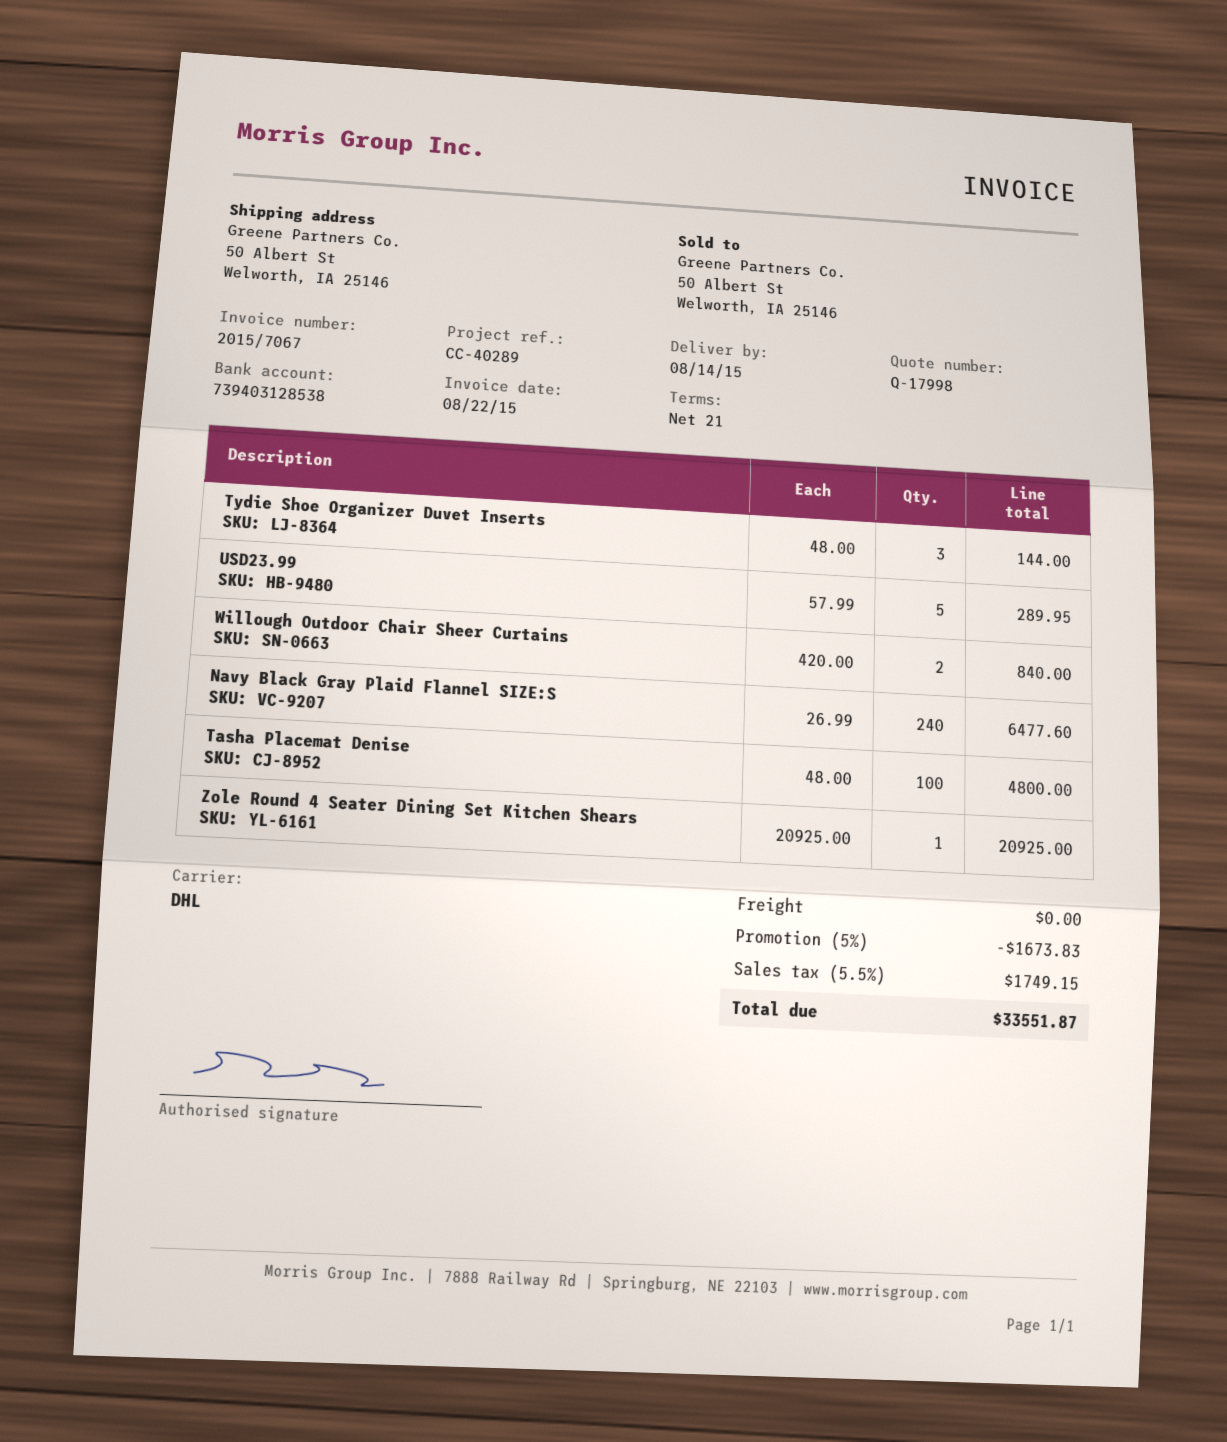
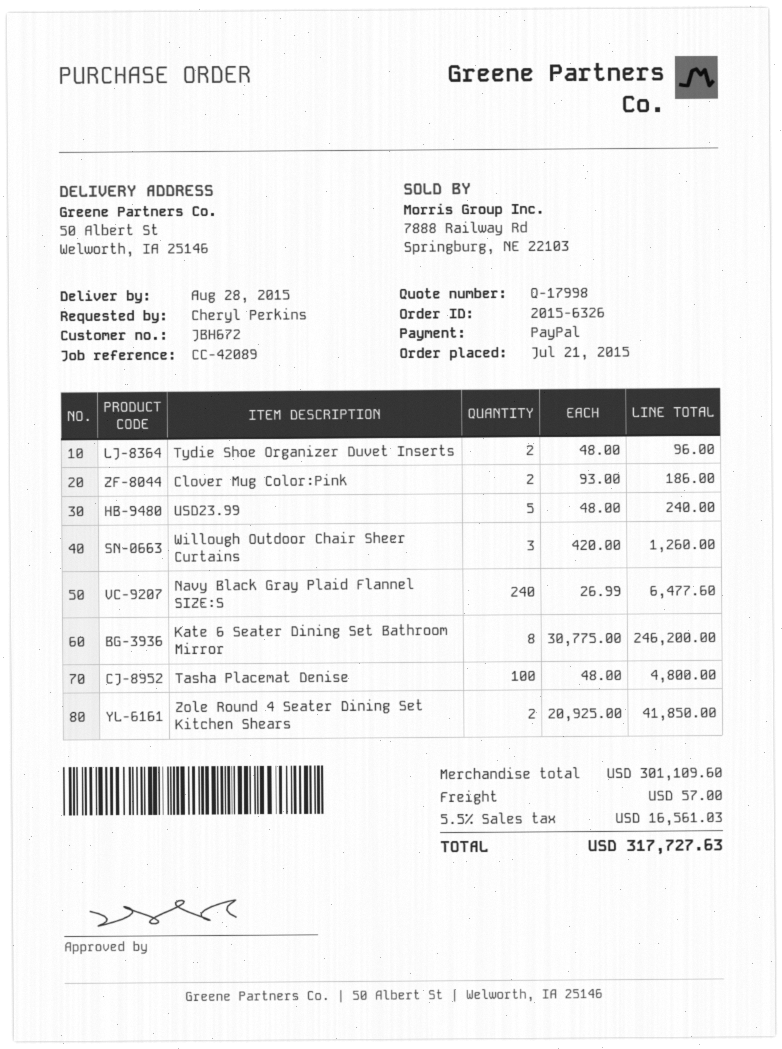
delivery date: 2015-08-14 -> 2015-08-28
reference: CC-40289 -> CC-42089
Tydie Shoe Organizer Duvet Inserts: 3 x 48.00 = 144.00 -> 2 x 48.00 = 96.00
USD23.99: 5 x 57.99 = 289.95 -> 5 x 48.00 = 240.00
Willough Outdoor Chair Sheer Curtains: 2 x 420.00 = 840.00 -> 3 x 420.00 = 1260.00
Zole Round 4 Seater Dining Set Kitchen Shears: 1 x 20925.00 = 20925.00 -> 2 x 20925.00 = 41850.00
Clover Mug Color:Pink: none -> 2 x 93.00 = 186.00
Kate 6 Seater Dining Set Bathroom Mirror: none -> 8 x 30775.00 = 246200.00
discount: 5% = 1673.83 -> none
shipping: 0.00 -> 57.00
tax: 5.5% = 1749.15 -> 5.5% = 16561.03
total: 33551.87 -> 317727.63

